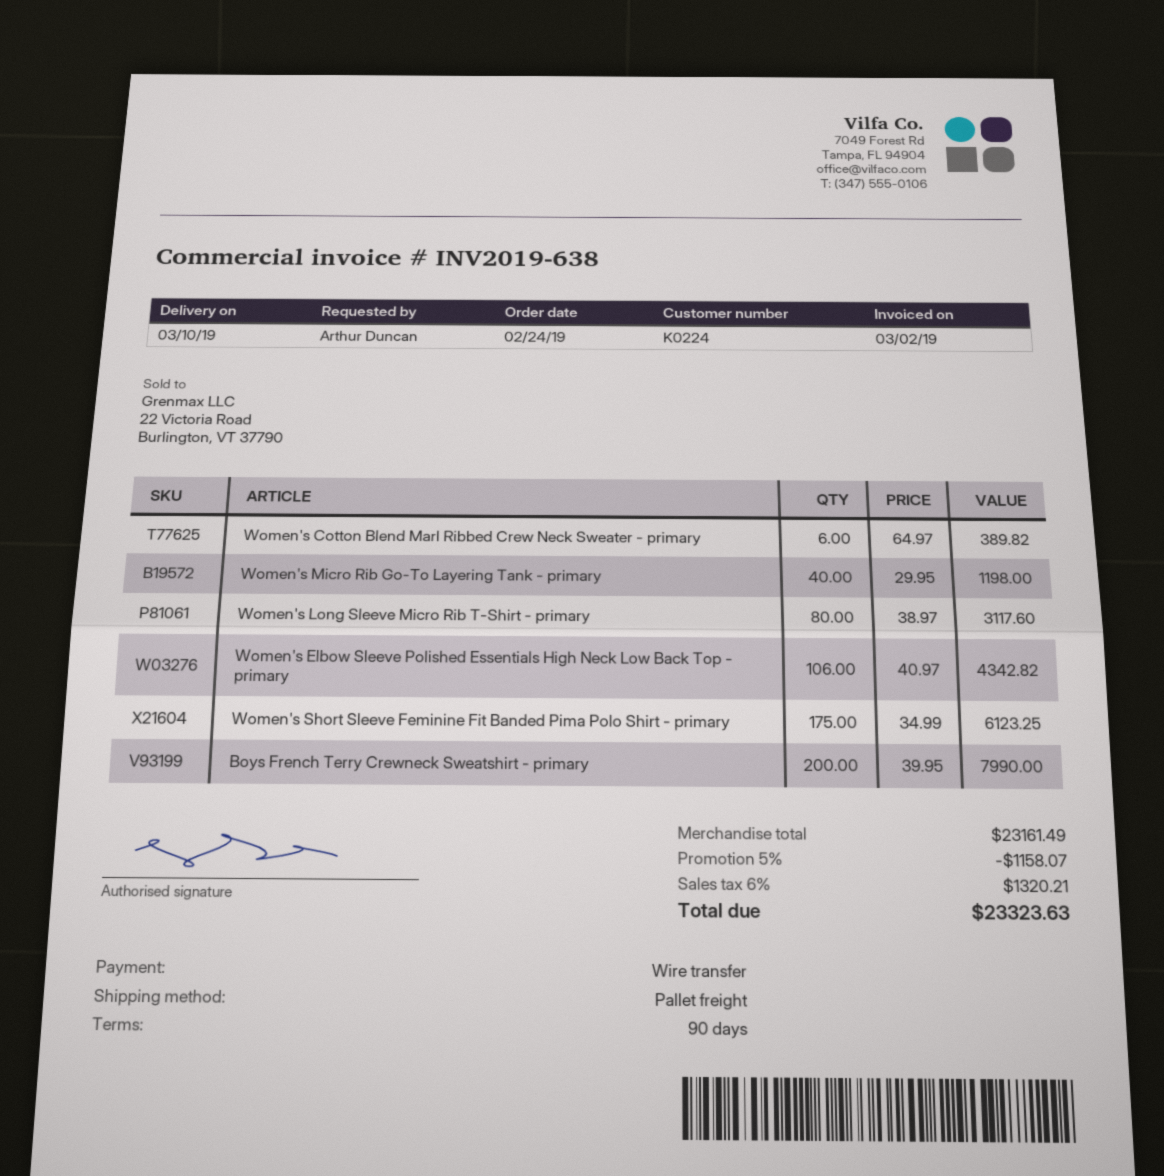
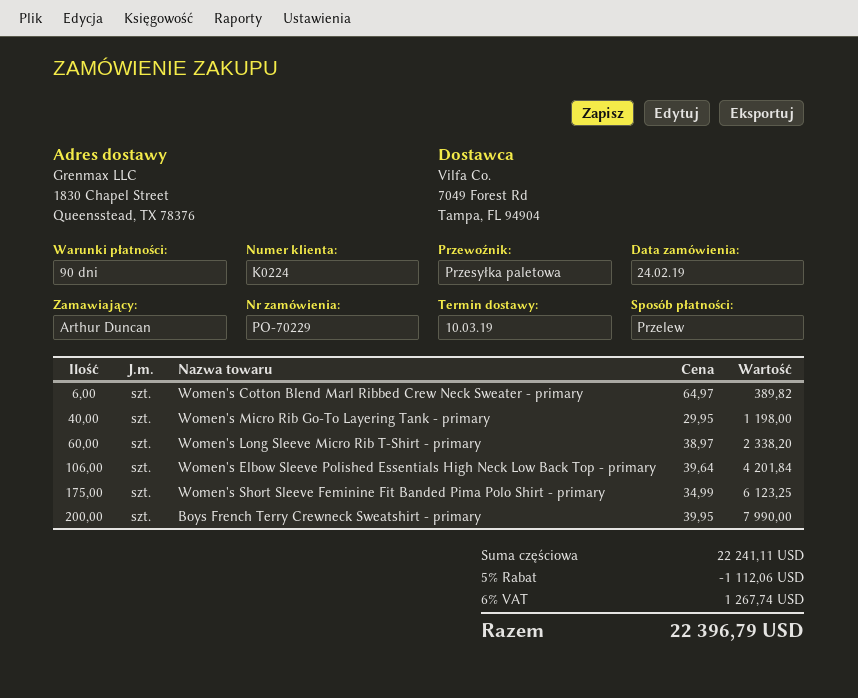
Women's Long Sleeve Micro Rib T-Shirt - primary: 80 x 38.97 = 3117.60 -> 60 x 38.97 = 2338.20
Women's Elbow Sleeve Polished Essentials High Neck Low Back Top - primary: 106 x 40.97 = 4342.82 -> 106 x 39.64 = 4201.84
subtotal: 23161.49 -> 22241.11
discount: 5% = 1158.07 -> 5% = 1112.06
tax: 6% = 1320.21 -> 6% = 1267.74
total: 23323.63 -> 22396.79

